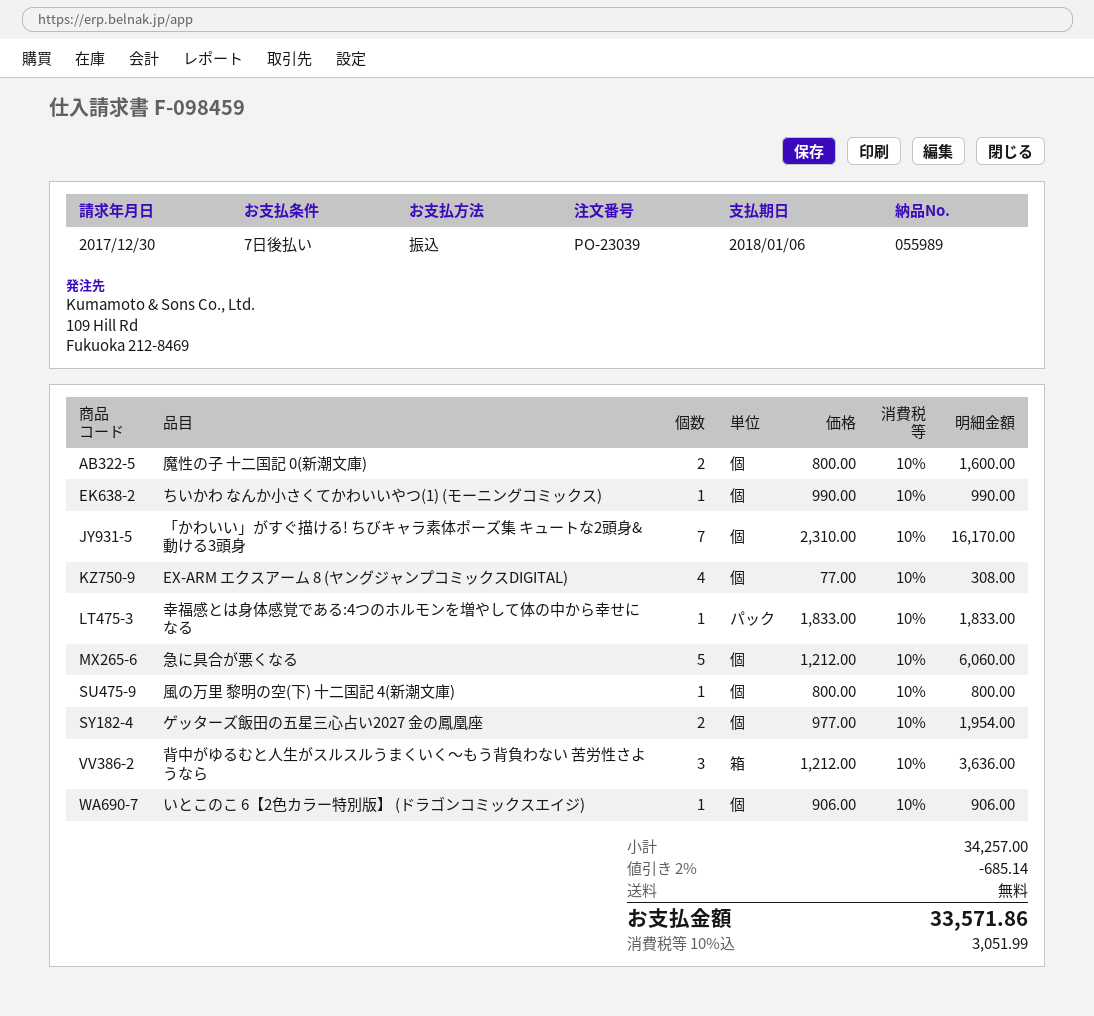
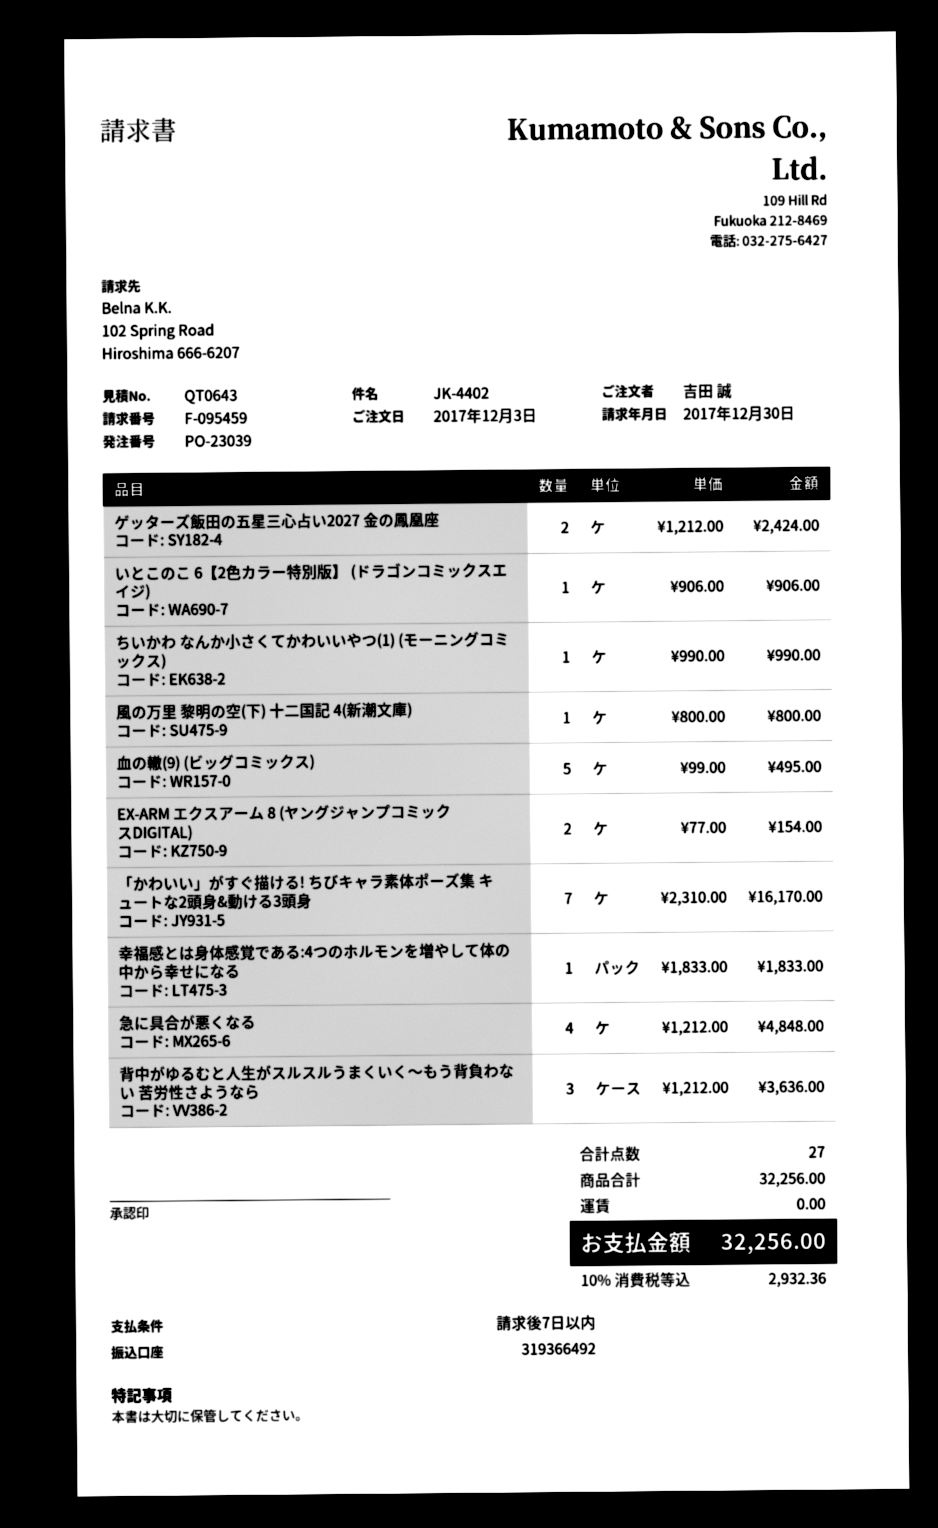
invoice number: F-098459 -> F-095459
魔性の子 十二国記 0(新潮文庫): 2 x 800.00 = 1600.00 -> none
EX-ARM エクスアーム 8 (ヤングジャンプコミックスDIGITAL): 4 x 77.00 = 308.00 -> 2 x 77.00 = 154.00
急に具合が悪くなる: 5 x 1212.00 = 6060.00 -> 4 x 1212.00 = 4848.00
ゲッターズ飯田の五星三心占い2027 金の鳳凰座: 2 x 977.00 = 1954.00 -> 2 x 1212.00 = 2424.00
血の轍(9) (ビッグコミックス): none -> 5 x 99.00 = 495.00
subtotal: 34257.00 -> 32256.00
discount: 2% = 685.14 -> none
tax: 10% = 3051.99 -> 10% = 2932.36
total: 33571.86 -> 32256.00

